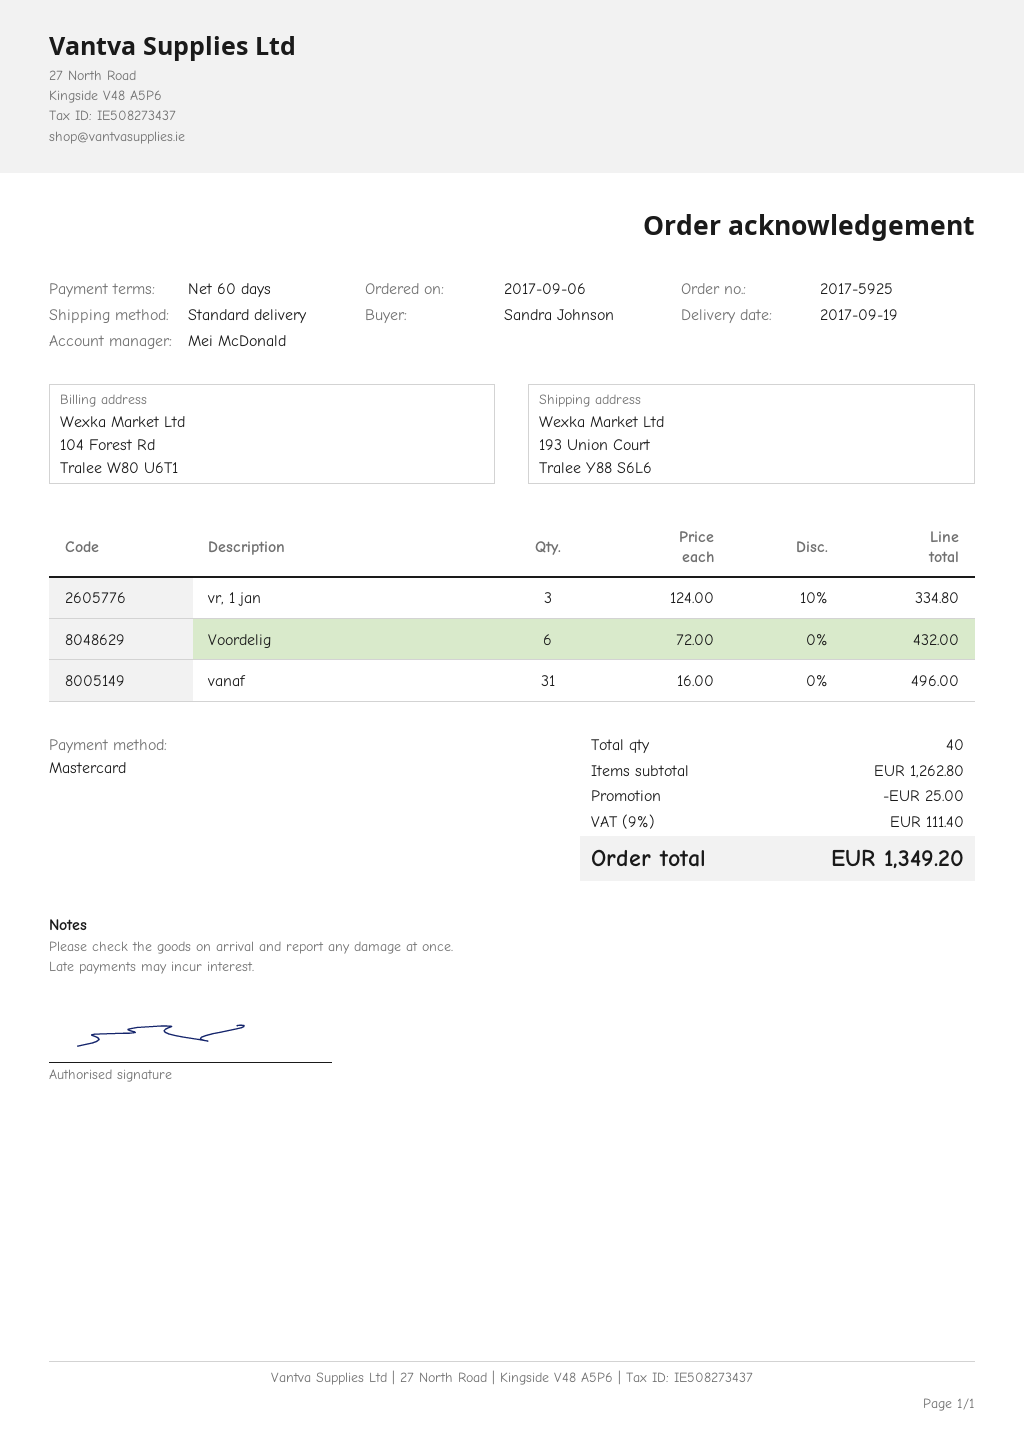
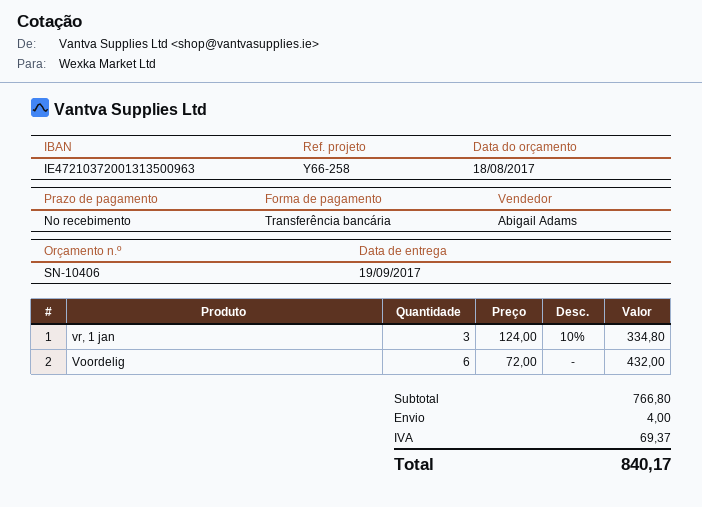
payment terms: 60 days -> on receipt
sales rep: Mei McDonald -> Abigail Adams
payment method: Mastercard -> bank transfer
vanaf: 31 x 16.00 = 496.00 -> none
subtotal: 1262.80 -> 766.80
discount: 25.00 -> none
shipping: none -> 4.00
tax: 111.40 -> 69.37
total: 1349.20 -> 840.17

